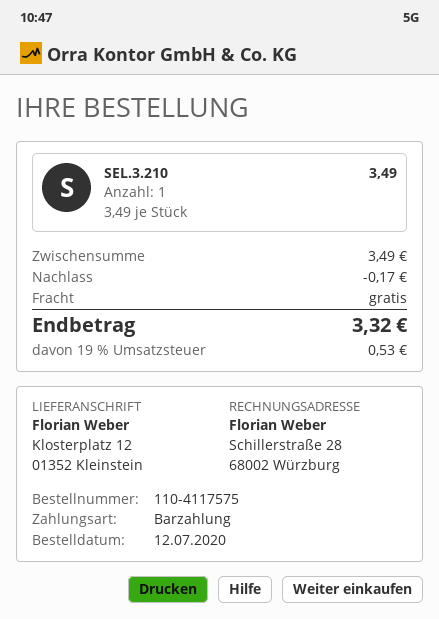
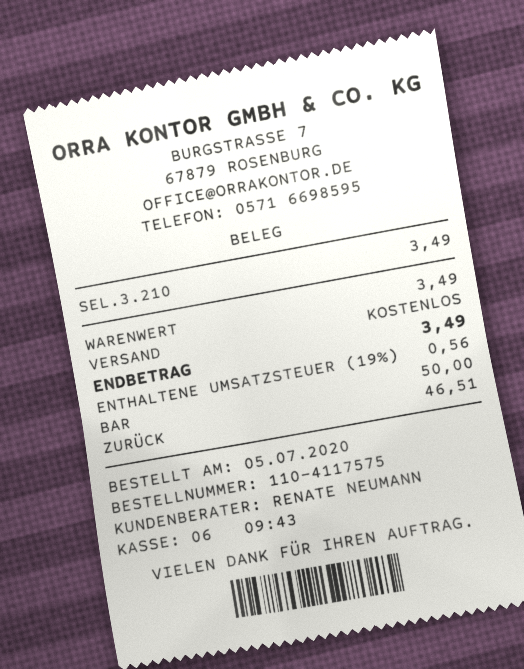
order date: 2020-07-12 -> 2020-07-05
discount: 0.17 -> none
tax: 19% = 0.53 -> 19% = 0.56
total: 3.32 -> 3.49

